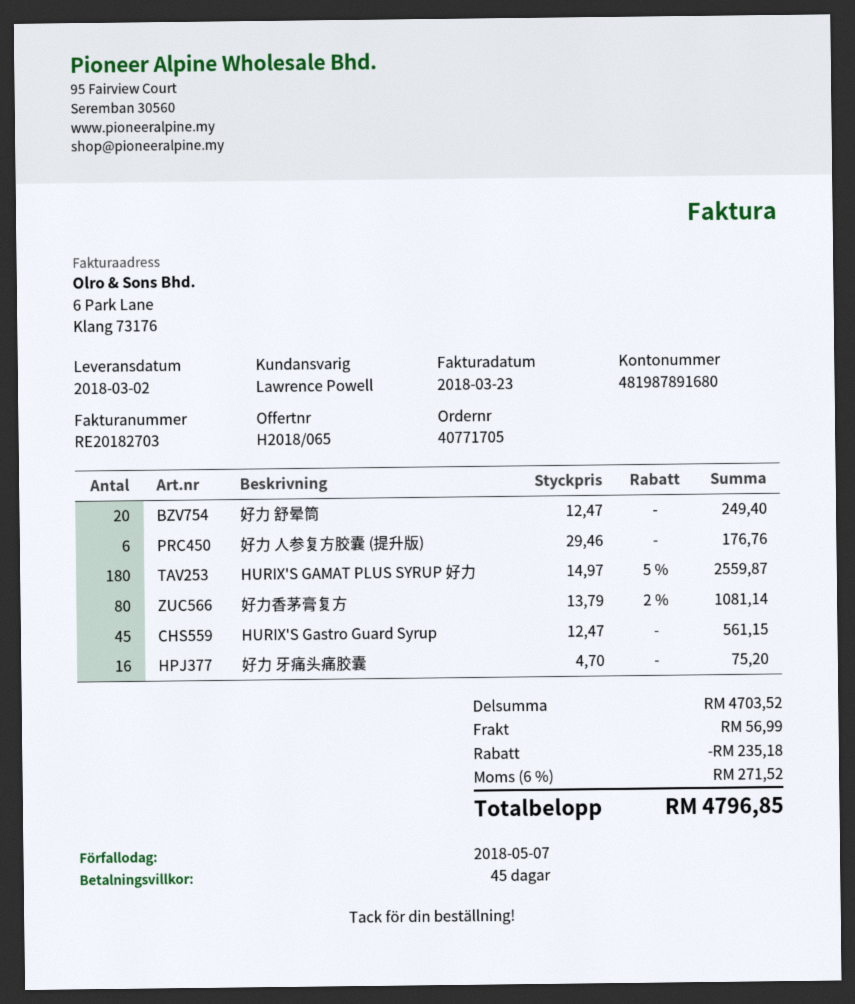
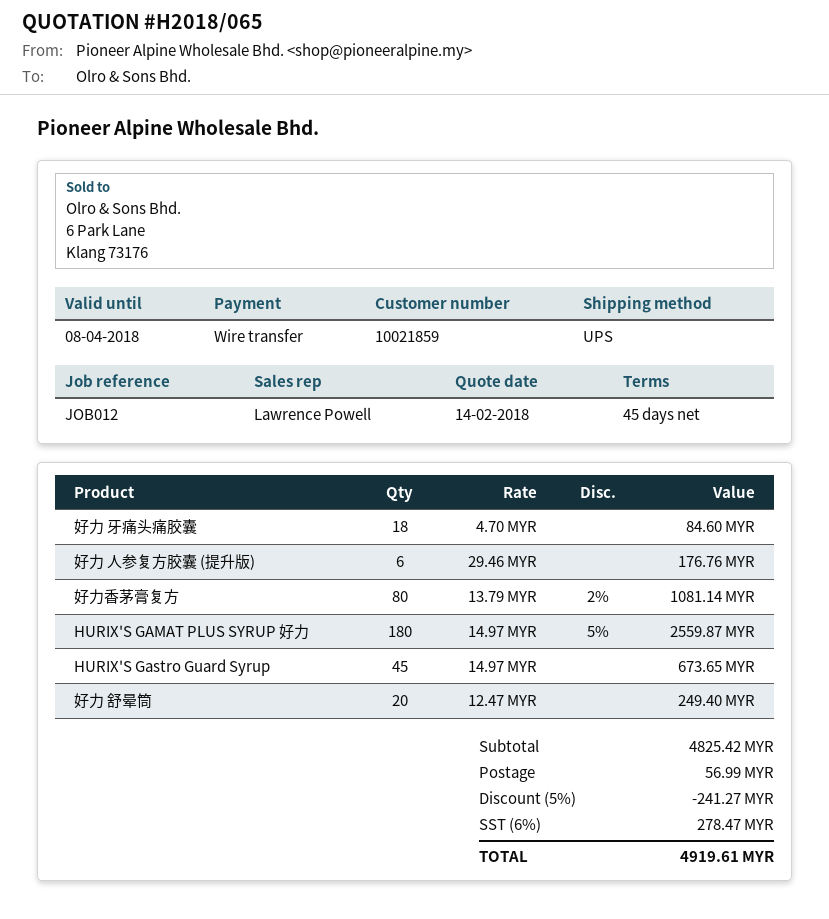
HURIX'S Gastro Guard Syrup: 45 x 12.47 = 561.15 -> 45 x 14.97 = 673.65
好力 牙痛头痛胶囊: 16 x 4.70 = 75.20 -> 18 x 4.70 = 84.60
subtotal: 4703.52 -> 4825.42
discount: 235.18 -> 241.27
tax: 6% = 271.52 -> 6% = 278.47
total: 4796.85 -> 4919.61

